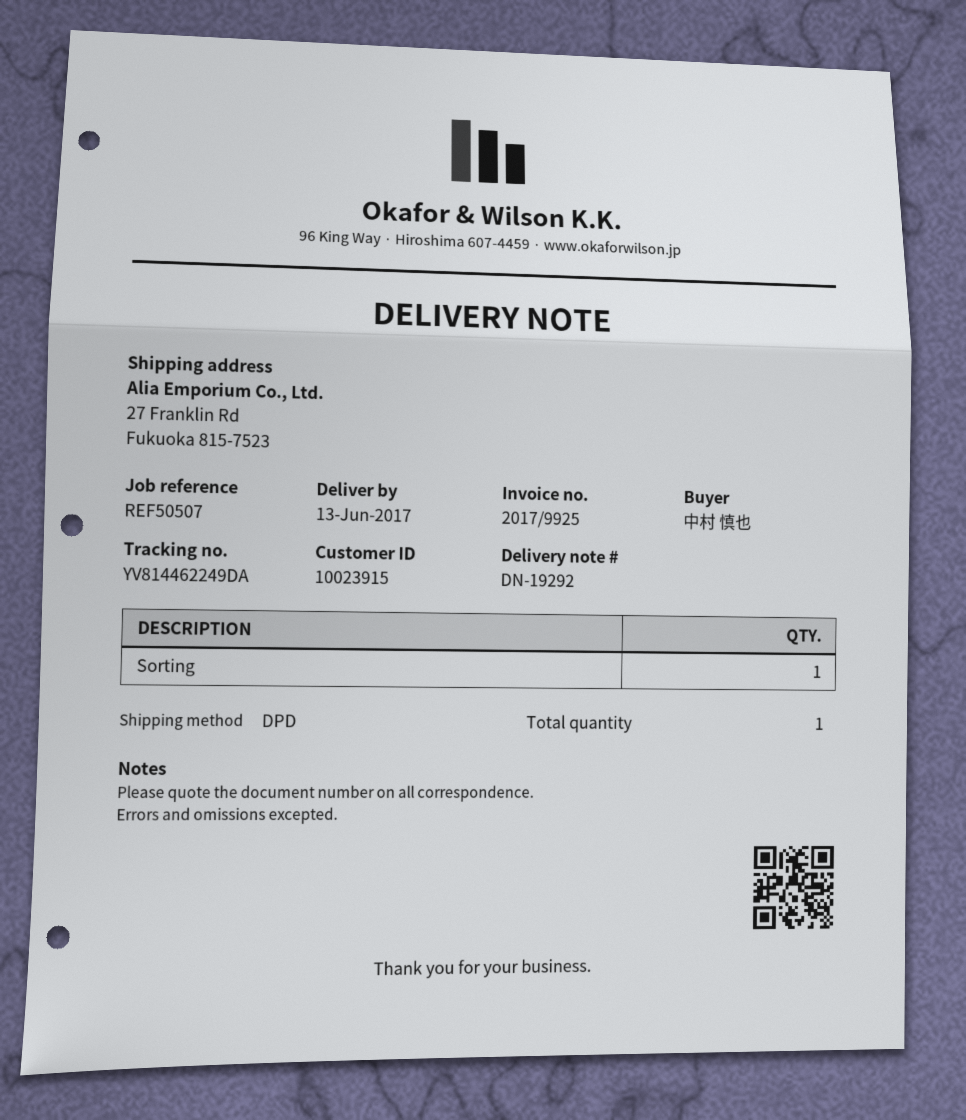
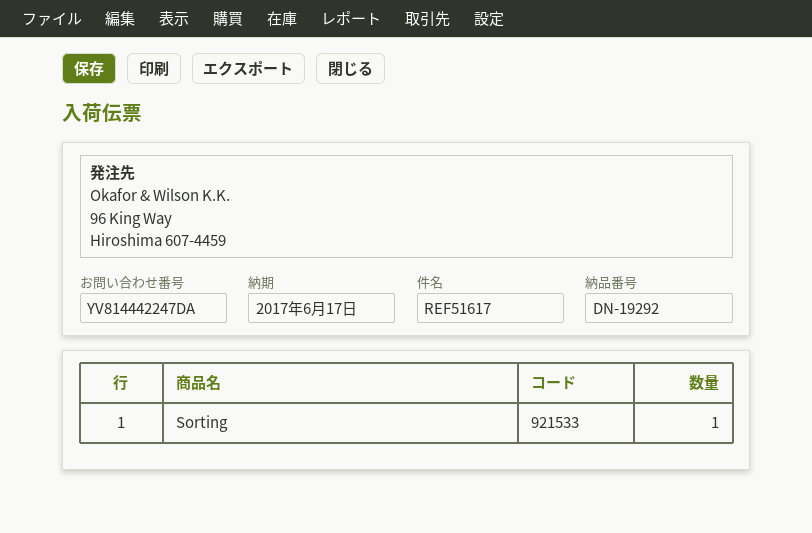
delivery date: 2017-06-13 -> 2017-06-17
reference: REF50507 -> REF51617
tracking number: YV814462249DA -> YV814442247DA

